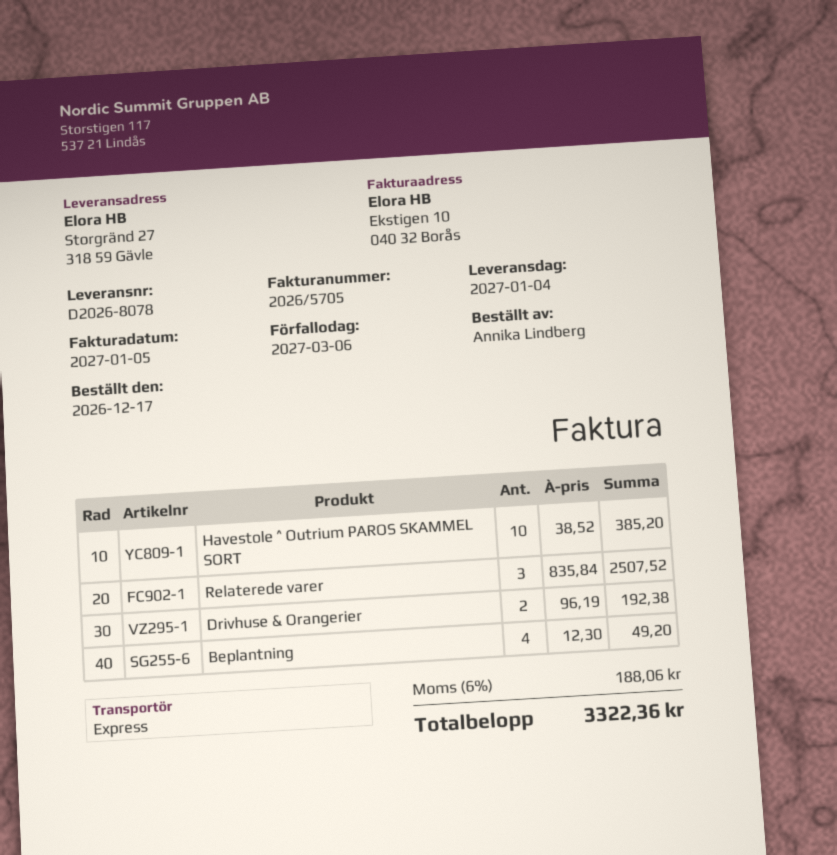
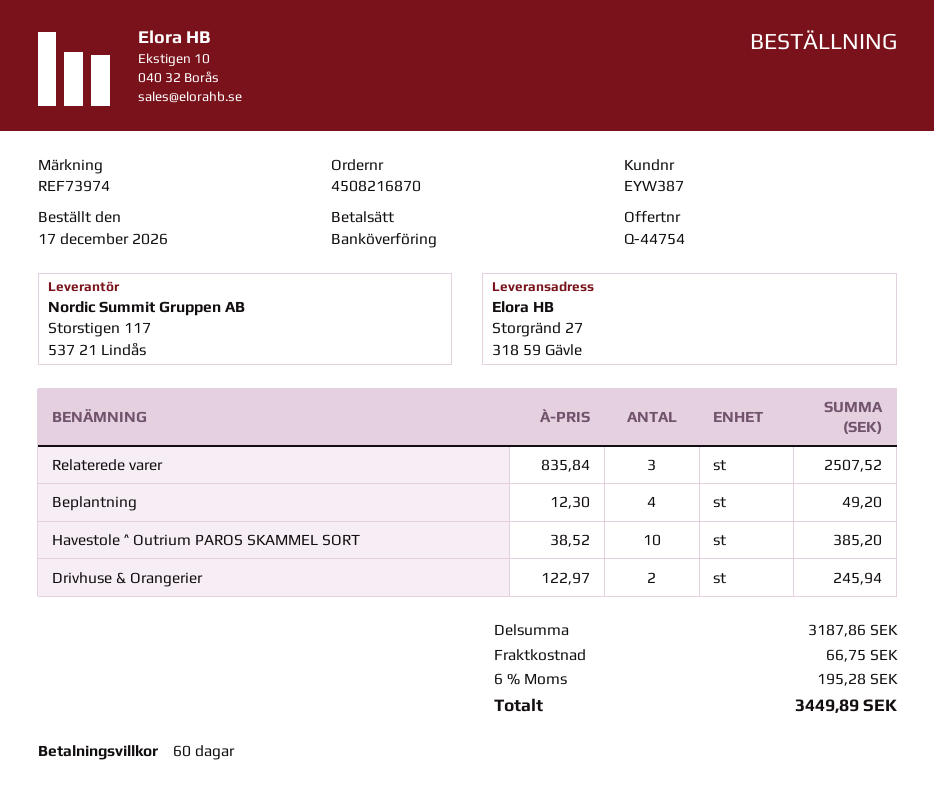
Drivhuse & Orangerier: 2 x 96.19 = 192.38 -> 2 x 122.97 = 245.94
shipping: none -> 66.75
tax: 6% = 188.06 -> 6% = 195.28
total: 3322.36 -> 3449.89

